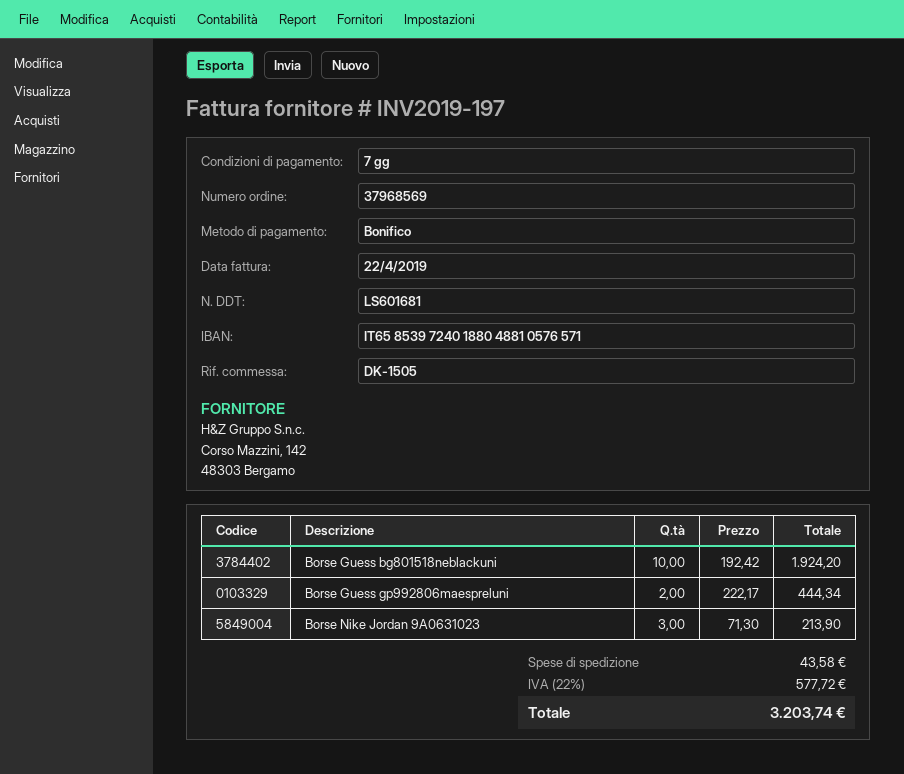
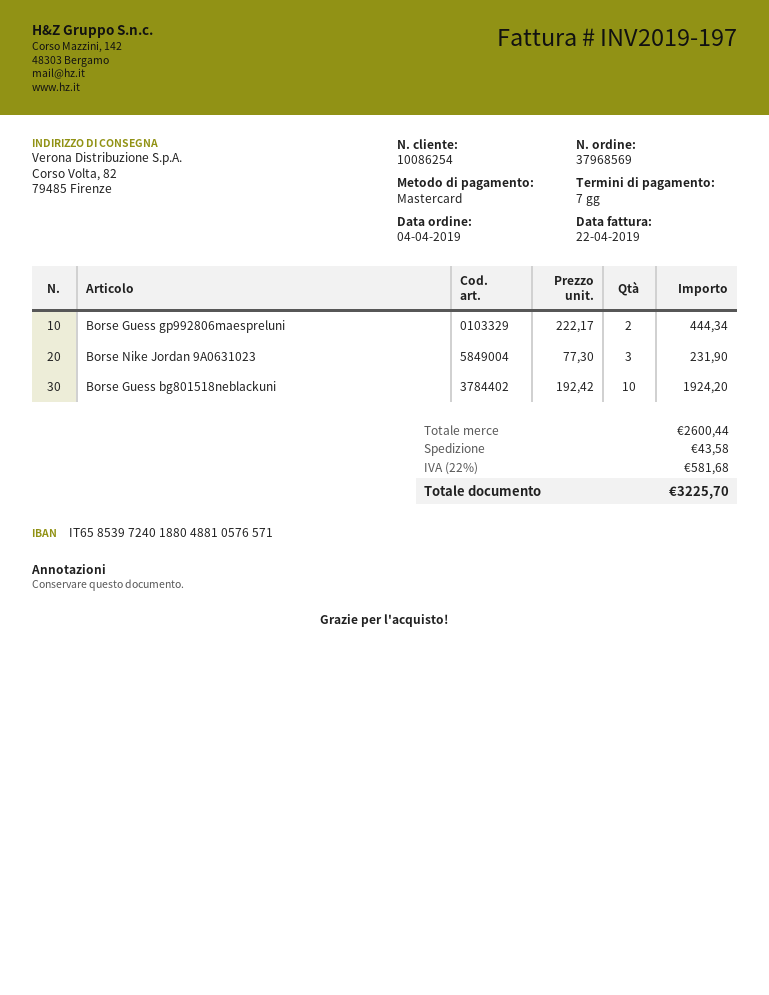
payment method: bank transfer -> Mastercard
Borse Nike Jordan 9A0631023: 3 x 71.30 = 213.90 -> 3 x 77.30 = 231.90
tax: 22% = 577.72 -> 22% = 581.68
total: 3203.74 -> 3225.70

